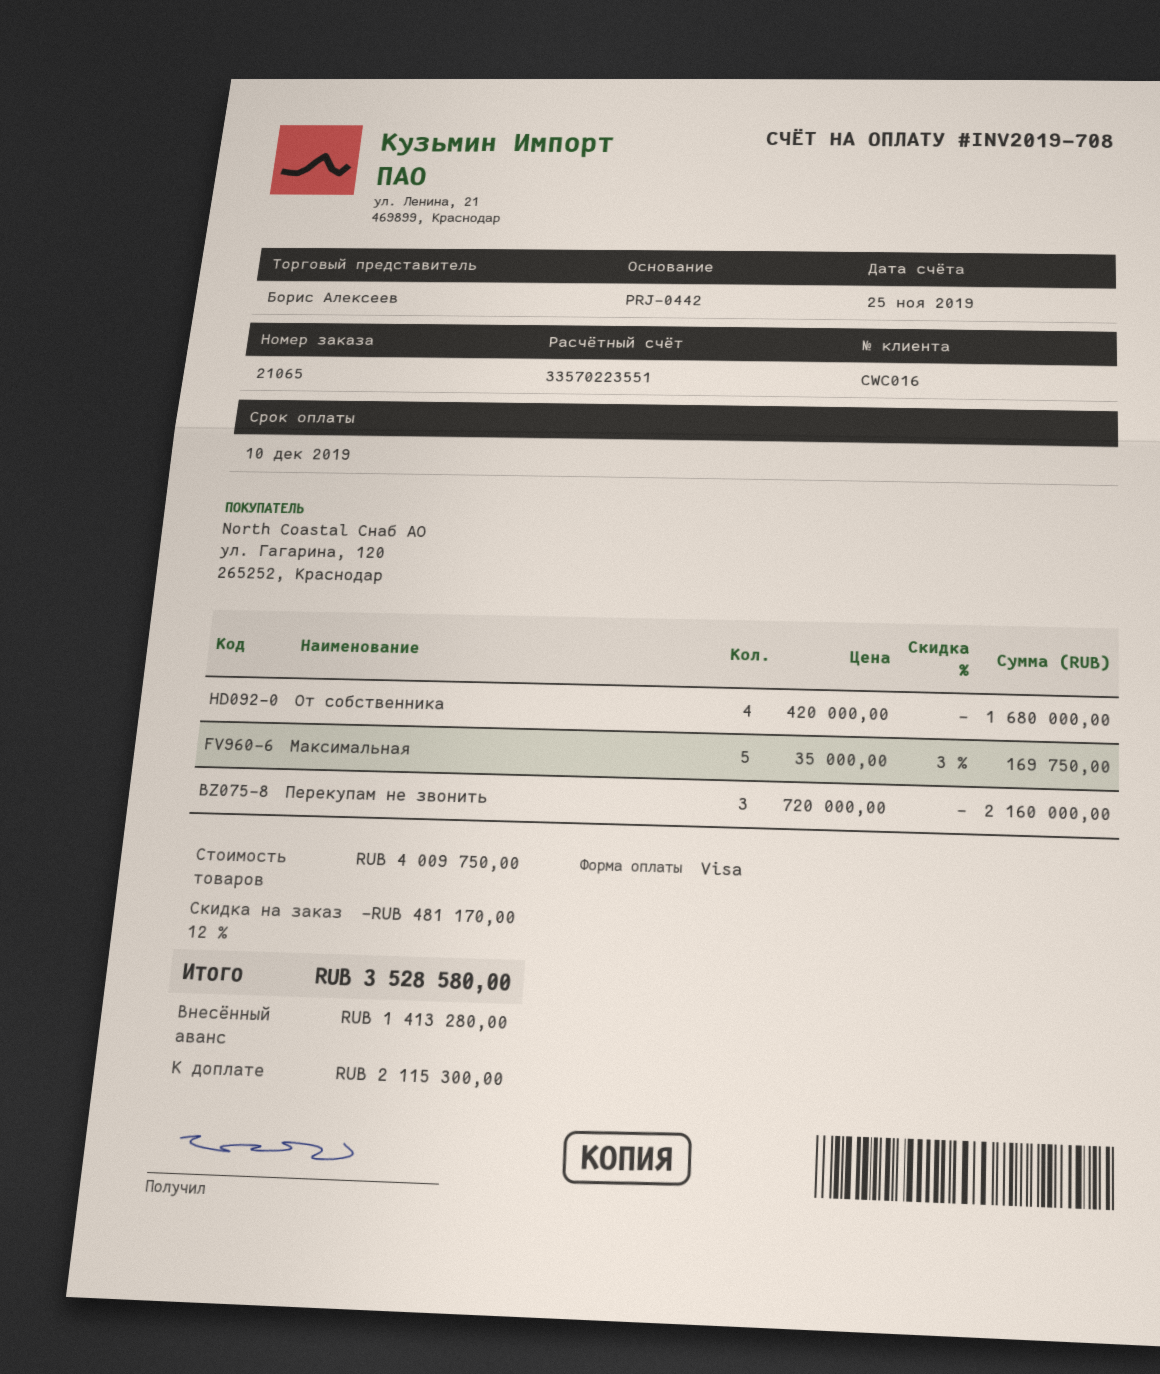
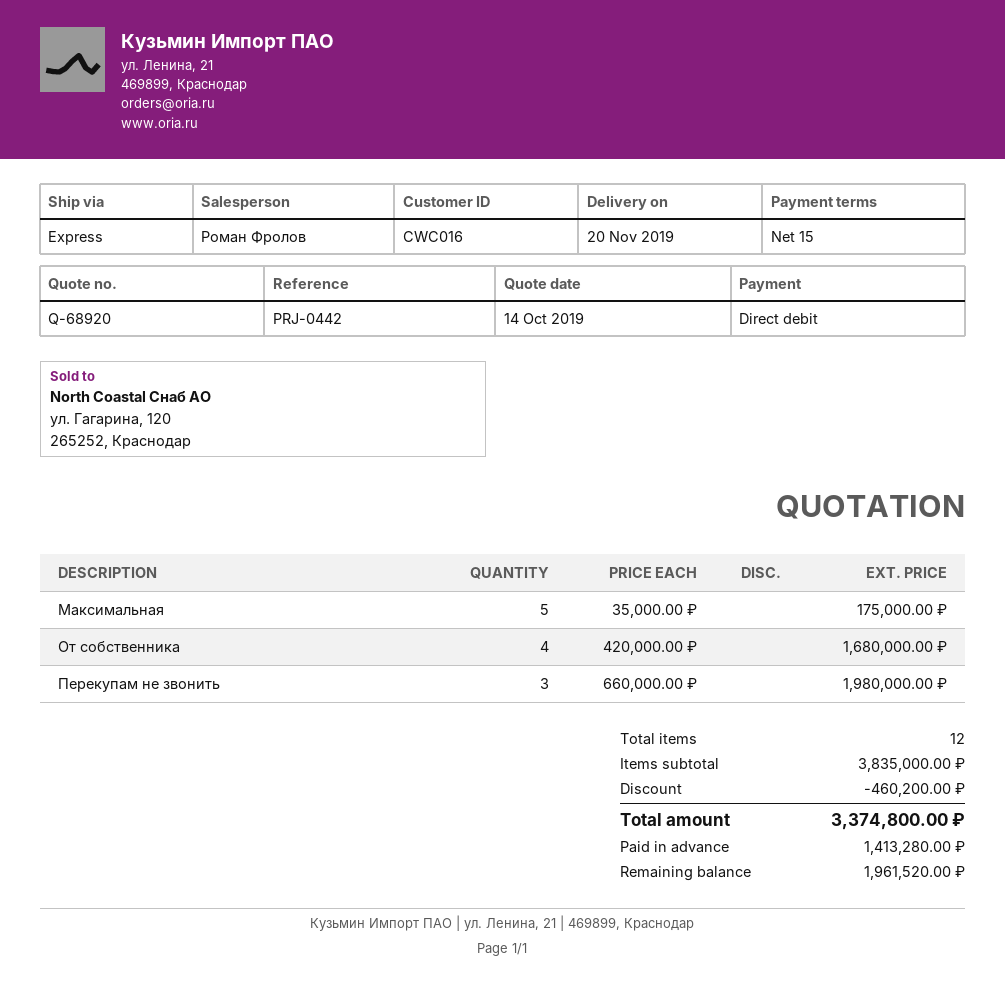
sales rep: Борис Алексеев -> Роман Фролов
payment method: Visa -> direct debit
Максимальная: 5 x 35000.00 - 3% = 169750.00 -> 5 x 35000.00 = 175000.00
Перекупам не звонить: 3 x 720000.00 = 2160000.00 -> 3 x 660000.00 = 1980000.00
subtotal: 4009750.00 -> 3835000.00
discount: 481170.00 -> 460200.00
total: 3528580.00 -> 3374800.00
balance: 2115300.00 -> 1961520.00

